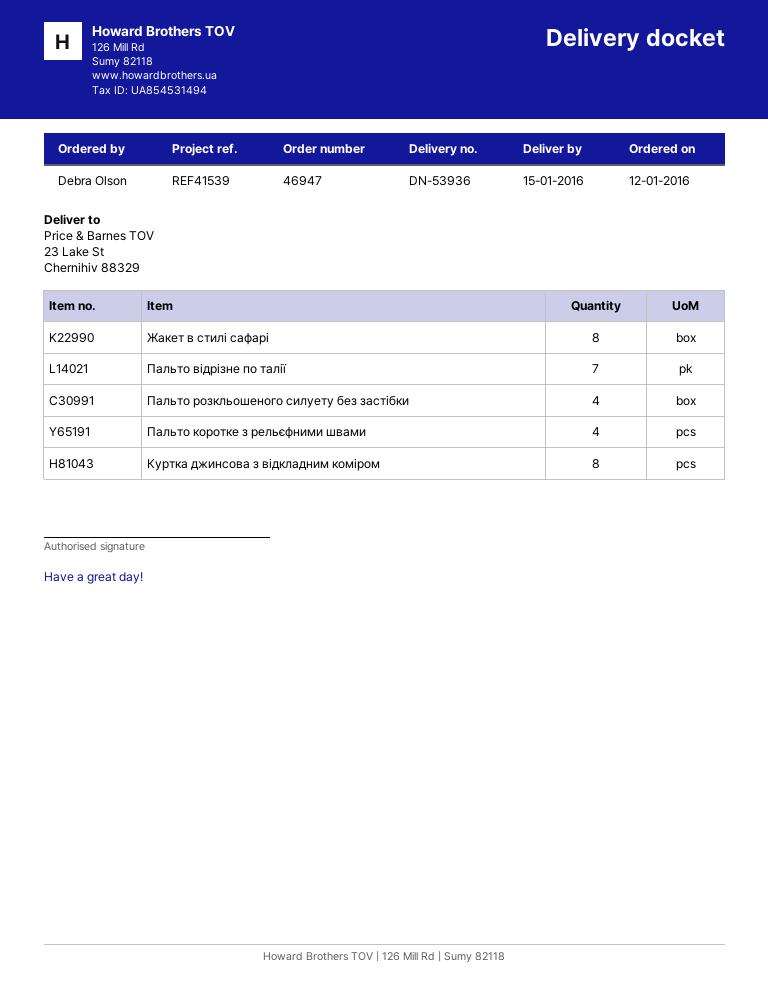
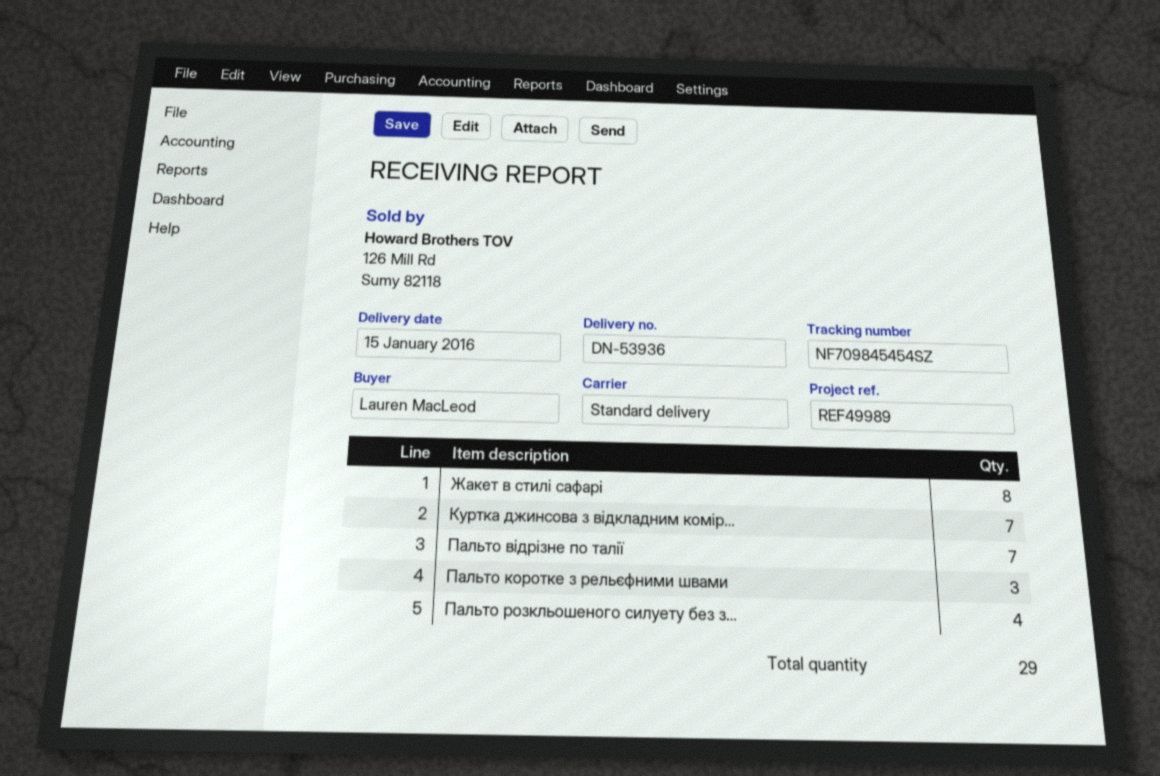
reference: REF41539 -> REF49989
ordered by: Debra Olson -> Lauren MacLeod
Пальто коротке з рельєфними швами: 4 -> 3
Куртка джинсова з відкладним коміром: 8 -> 7

